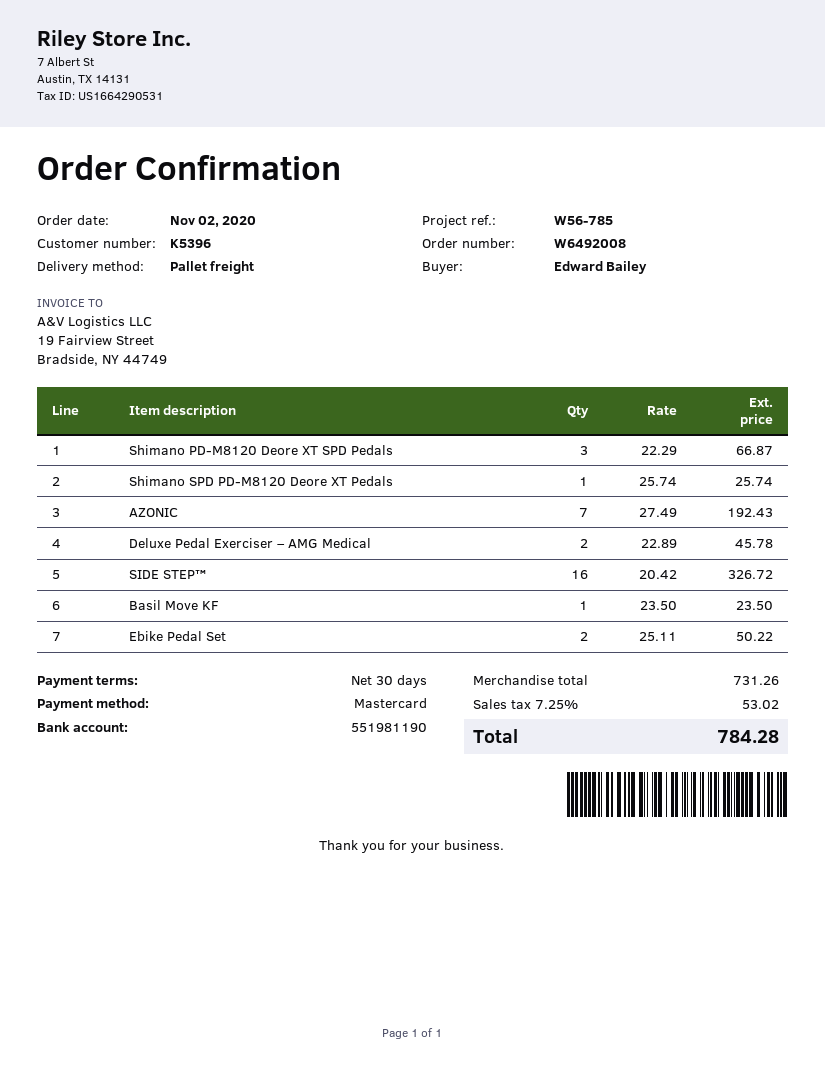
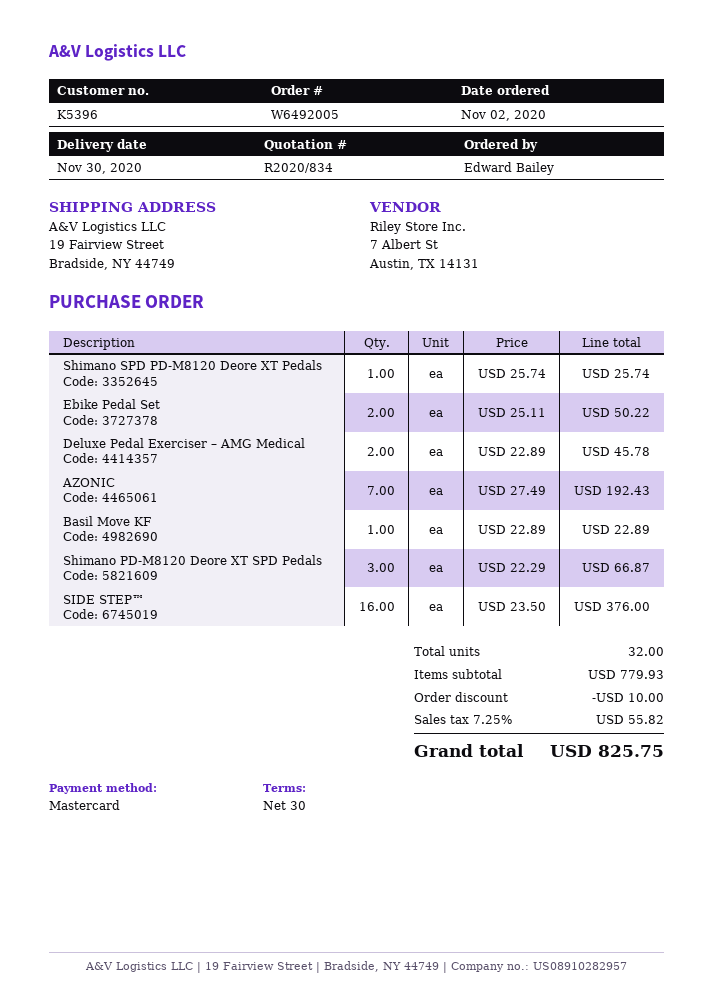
order number: W6492008 -> W6492005
SIDE STEP™: 16 x 20.42 = 326.72 -> 16 x 23.50 = 376.00
Basil Move KF: 1 x 23.50 = 23.50 -> 1 x 22.89 = 22.89
subtotal: 731.26 -> 779.93
discount: none -> 10.00
tax: 7.25% = 53.02 -> 7.25% = 55.82
total: 784.28 -> 825.75

